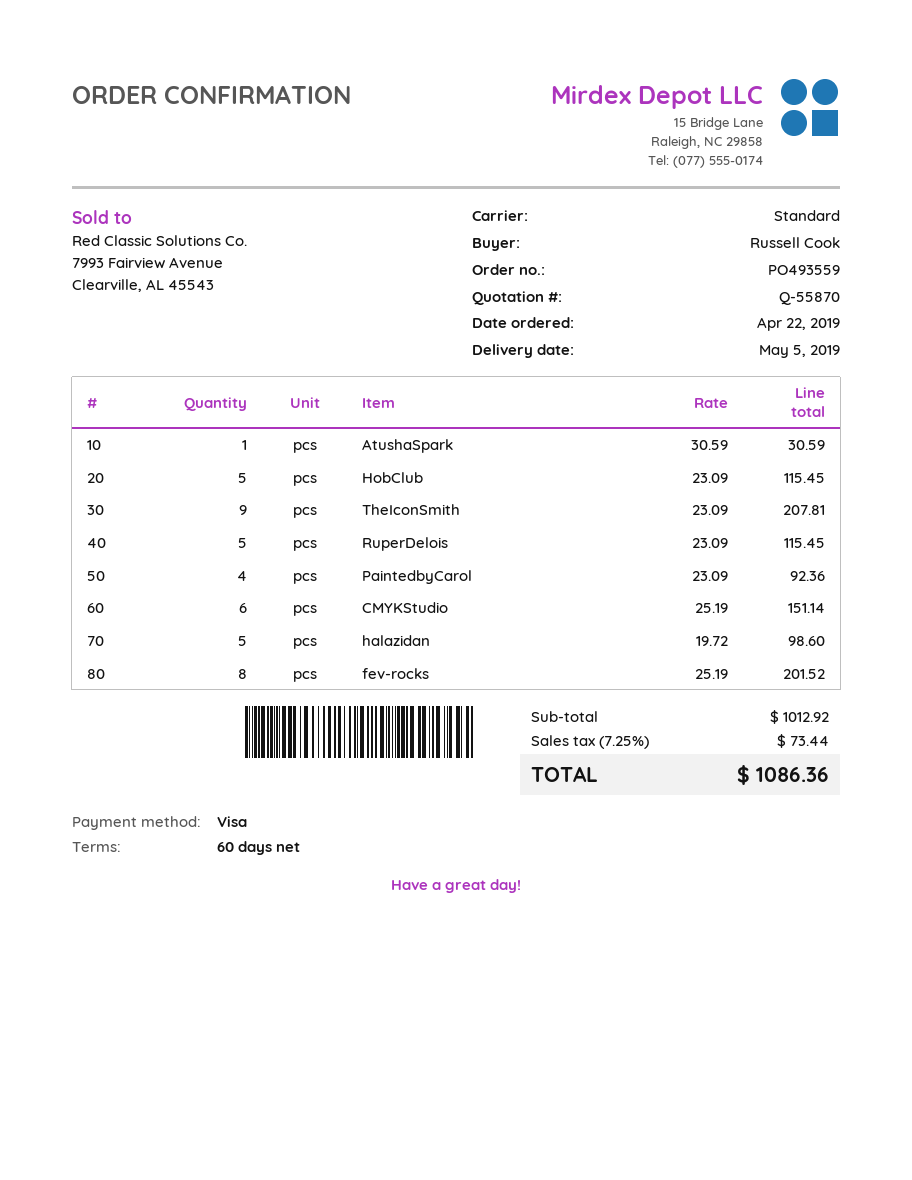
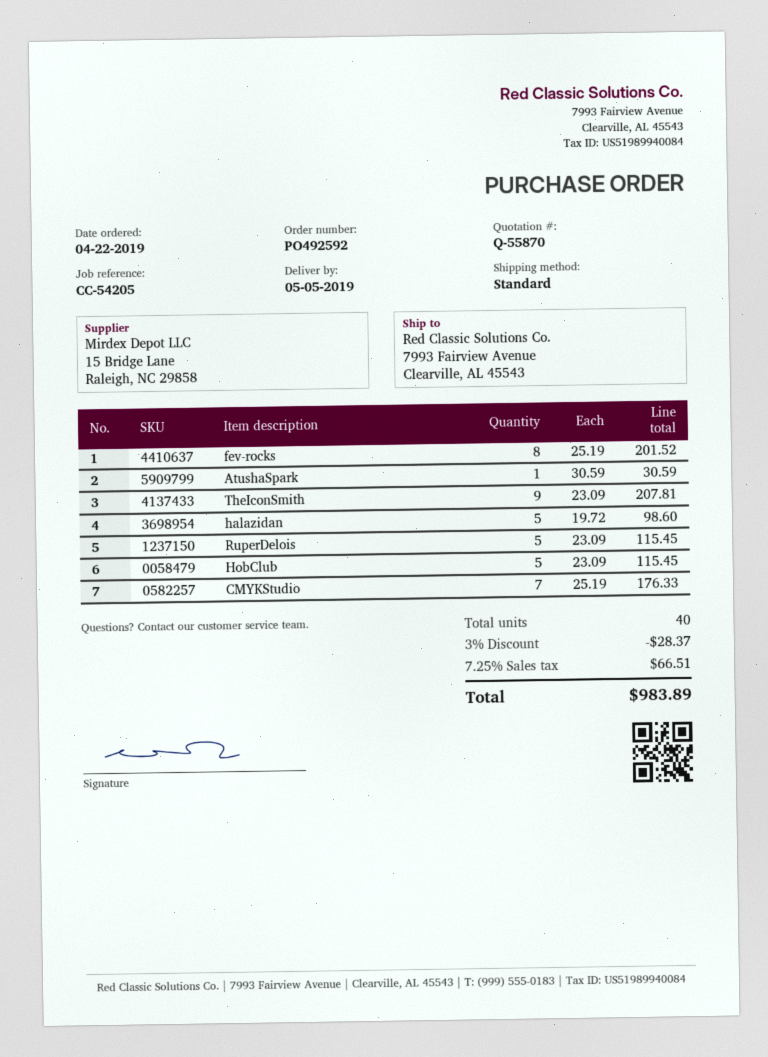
order number: PO493559 -> PO492592
PaintedbyCarol: 4 x 23.09 = 92.36 -> none
CMYKStudio: 6 x 25.19 = 151.14 -> 7 x 25.19 = 176.33
discount: none -> 3% = 28.37
tax: 7.25% = 73.44 -> 7.25% = 66.51
total: 1086.36 -> 983.89

